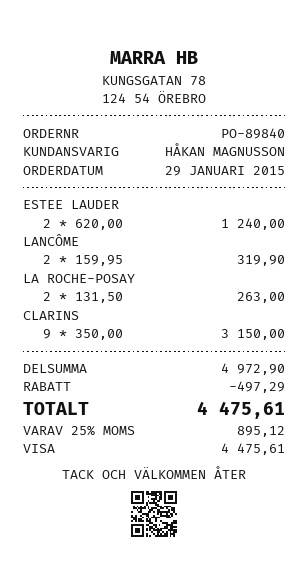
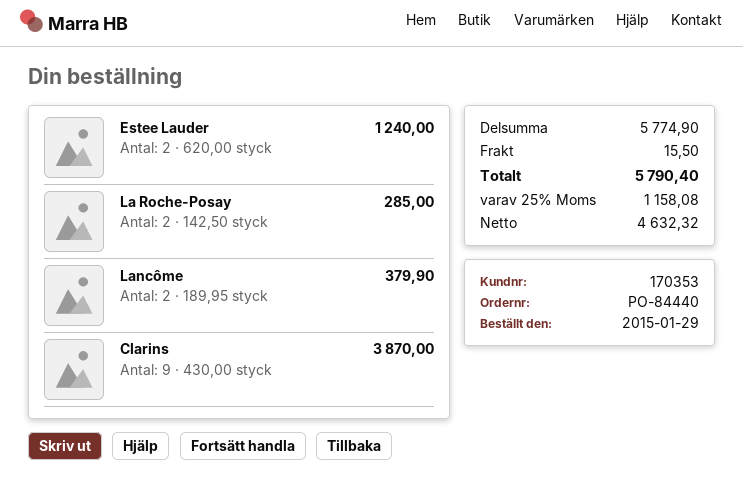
order number: PO-89840 -> PO-84440
LANCÔME: 2 x 159.95 = 319.90 -> 2 x 189.95 = 379.90
LA ROCHE-POSAY: 2 x 131.50 = 263.00 -> 2 x 142.50 = 285.00
CLARINS: 9 x 350.00 = 3150.00 -> 9 x 430.00 = 3870.00
subtotal: 4972.90 -> 5774.90
discount: 497.29 -> none
shipping: none -> 15.50
tax: 25% = 895.12 -> 25% = 1158.08
total: 4475.61 -> 5790.40

